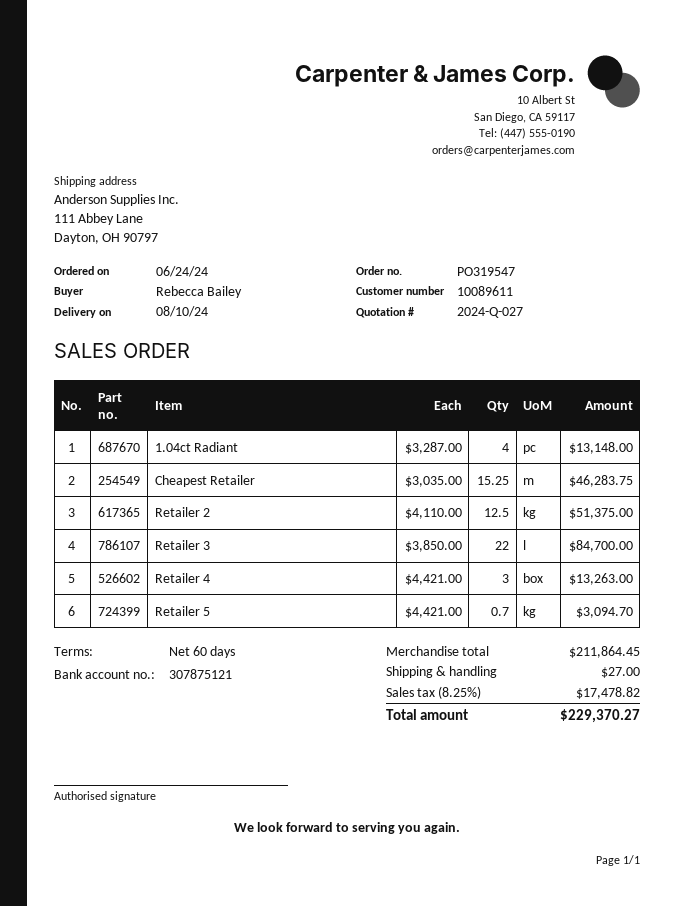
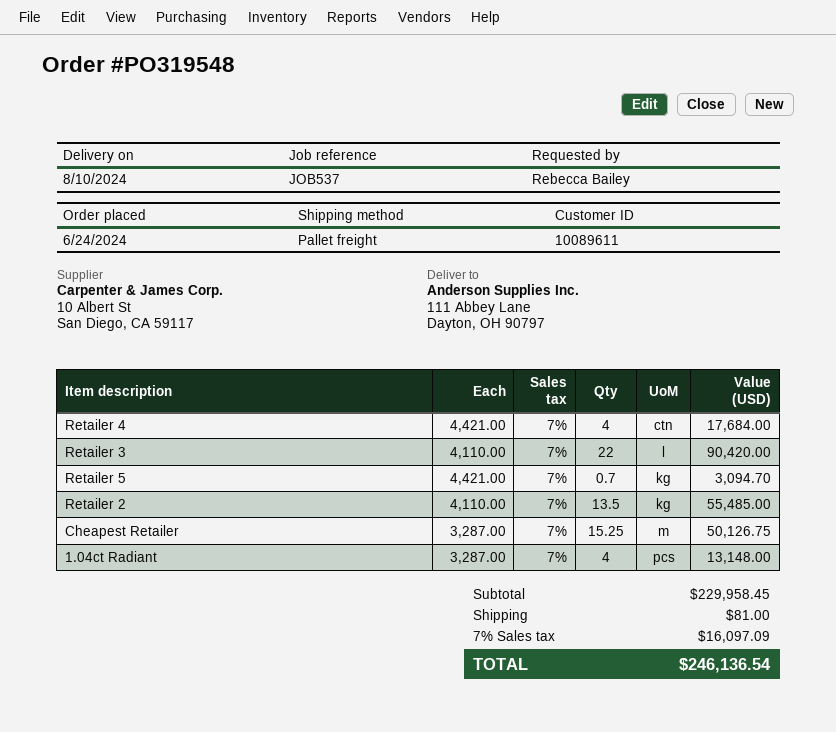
order number: PO319547 -> PO319548
Cheapest Retailer: 15.25 x 3035.00 = 46283.75 -> 15.25 x 3287.00 = 50126.75
Retailer 2: 12.5 x 4110.00 = 51375.00 -> 13.5 x 4110.00 = 55485.00
Retailer 3: 22 x 3850.00 = 84700.00 -> 22 x 4110.00 = 90420.00
Retailer 4: 3 x 4421.00 = 13263.00 -> 4 x 4421.00 = 17684.00
subtotal: 211864.45 -> 229958.45
shipping: 27.00 -> 81.00
tax: 8.25% = 17478.82 -> 7% = 16097.09
total: 229370.27 -> 246136.54

